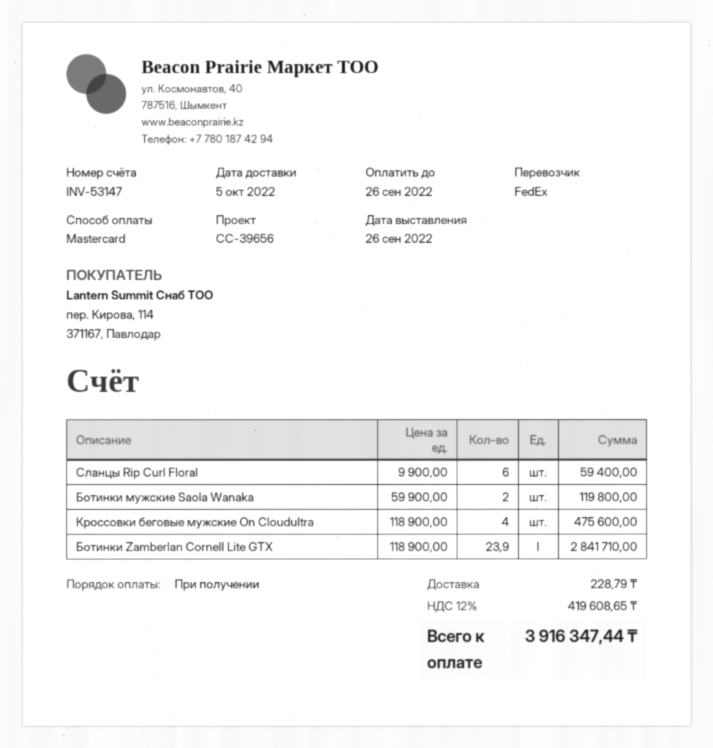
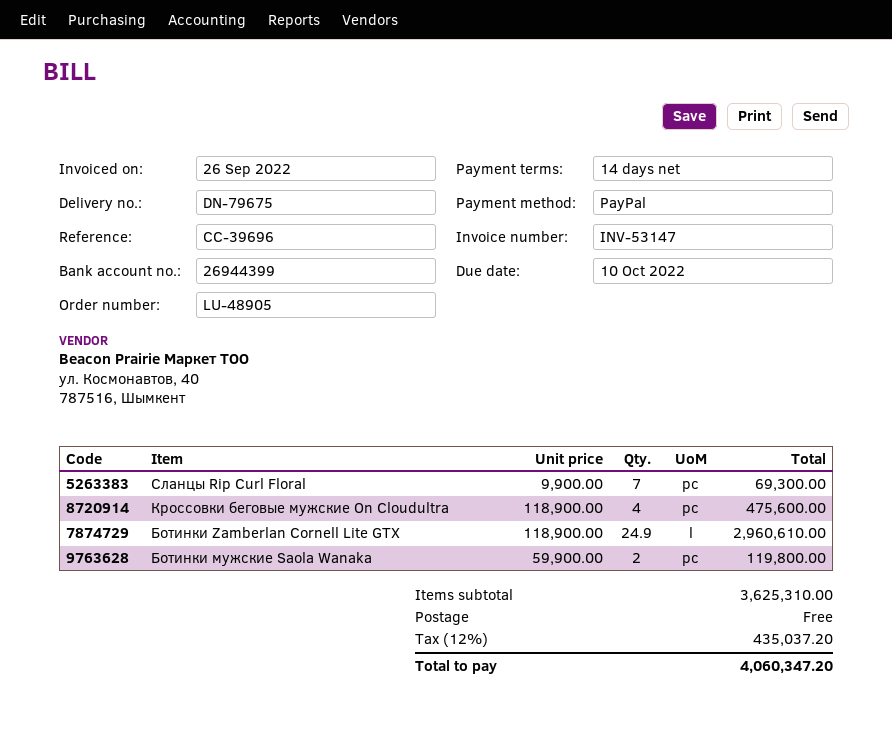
payment terms: on receipt -> 14 days
due date: 2022-09-26 -> 2022-10-10
reference: CC-39656 -> CC-39696
payment method: Mastercard -> PayPal
Cланцы Rip Curl Floral: 6 x 9900.00 = 59400.00 -> 7 x 9900.00 = 69300.00
Ботинки Zamberlan Cornell Lite GTX: 23.9 x 118900.00 = 2841710.00 -> 24.9 x 118900.00 = 2960610.00
shipping: 228.79 -> 0.00
tax: 12% = 419608.65 -> 12% = 435037.20
total: 3916347.44 -> 4060347.20

